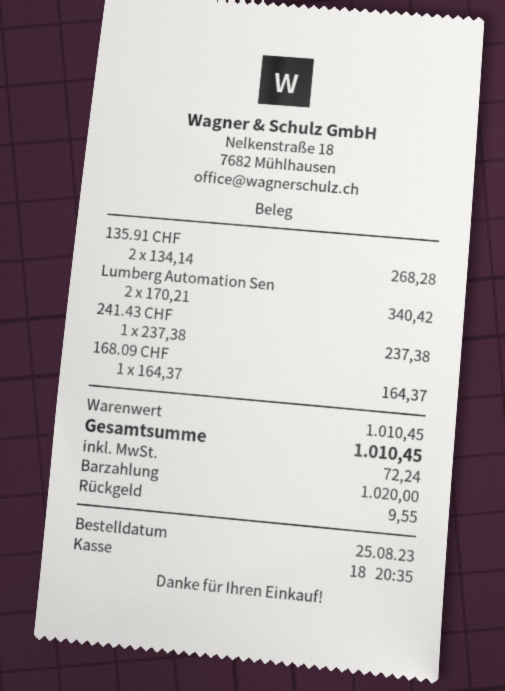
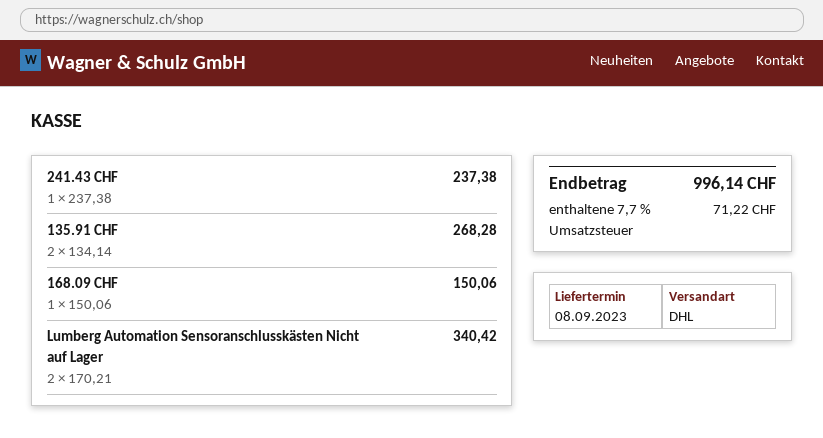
168.09 CHF: 1 x 164.37 = 164.37 -> 1 x 150.06 = 150.06
tax: 72.24 -> 71.22
total: 1010.45 -> 996.14

